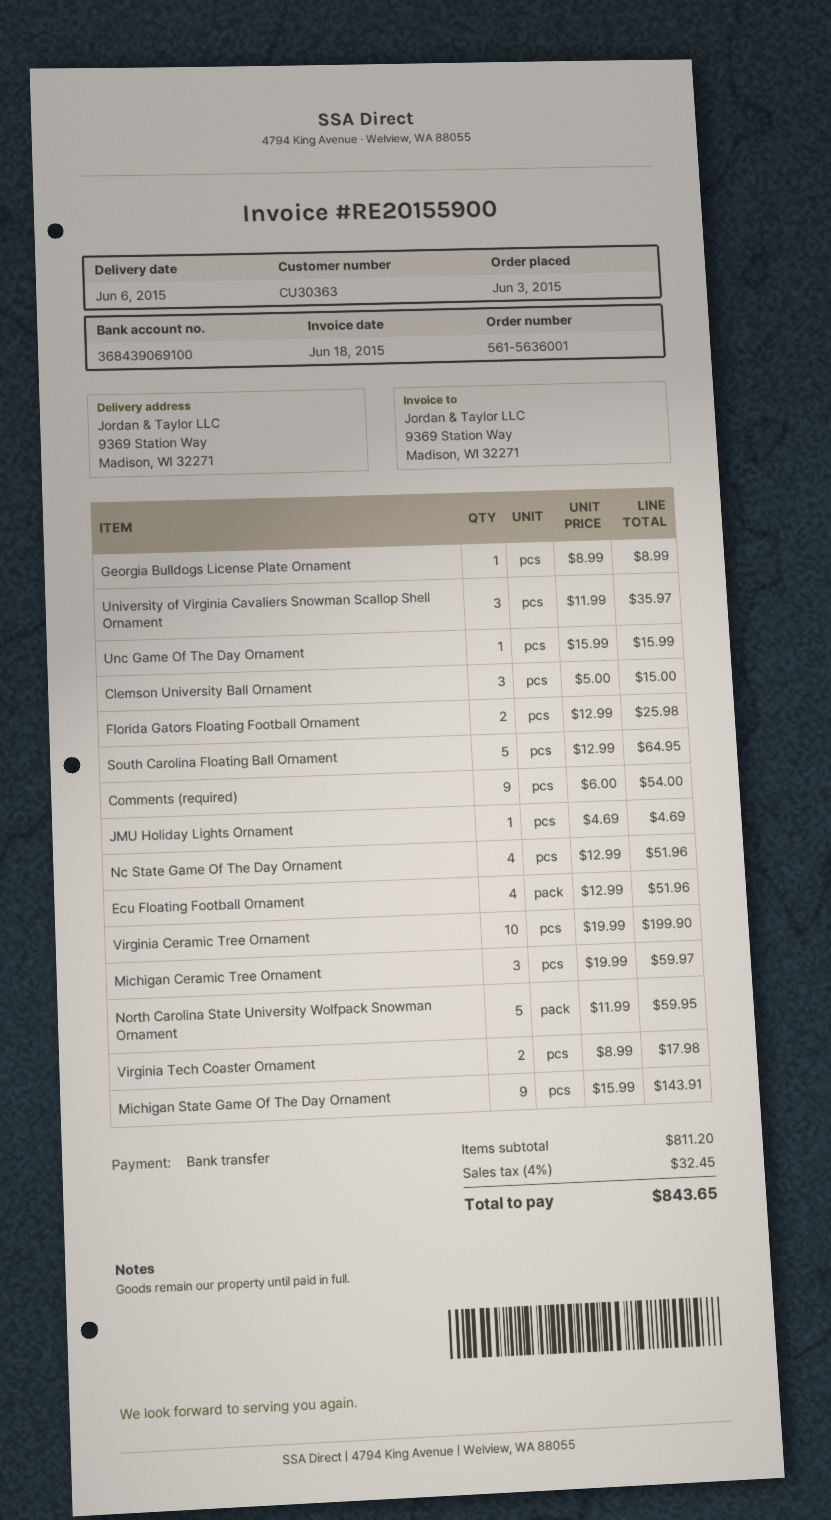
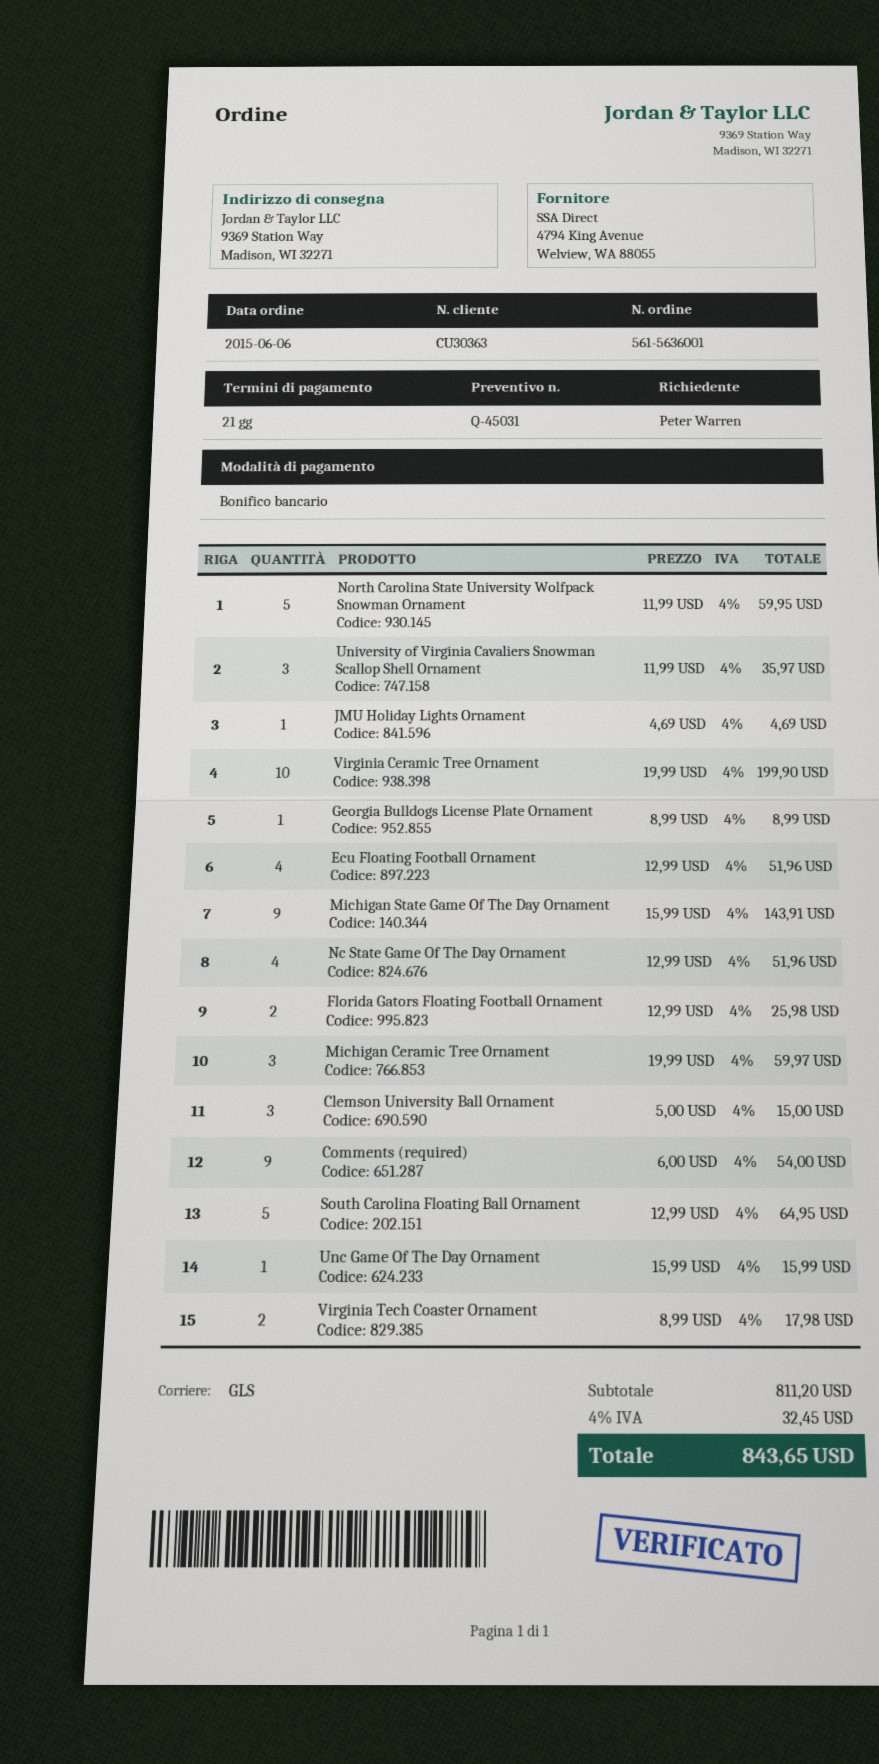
order date: 2015-06-03 -> 2015-06-06

